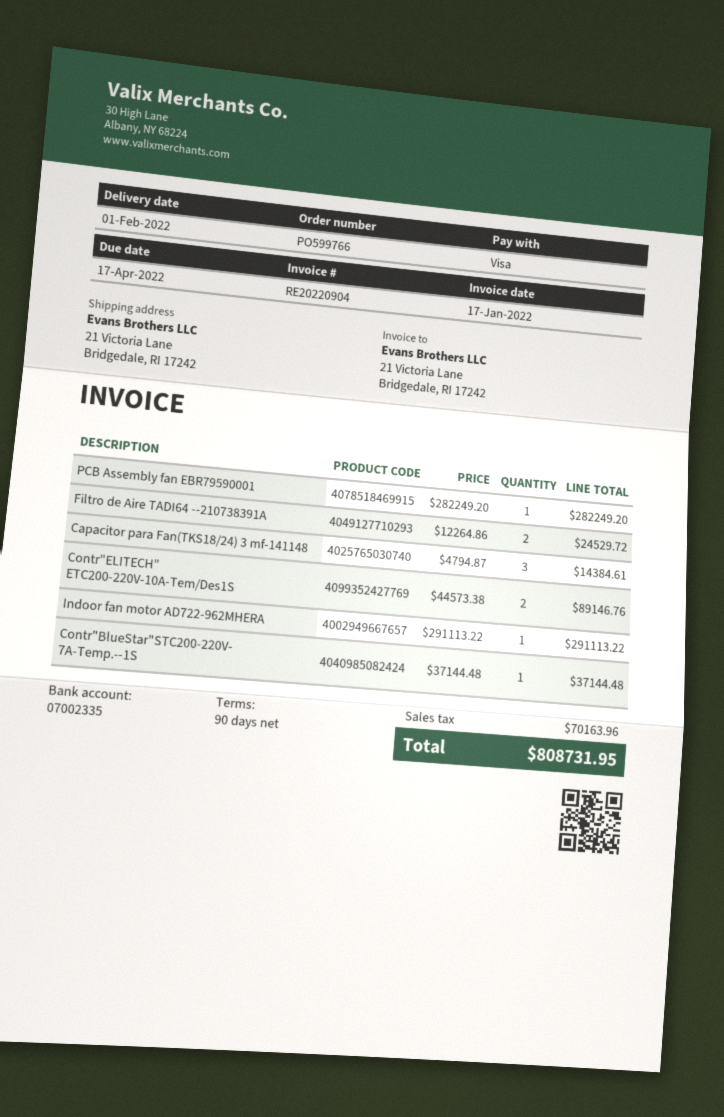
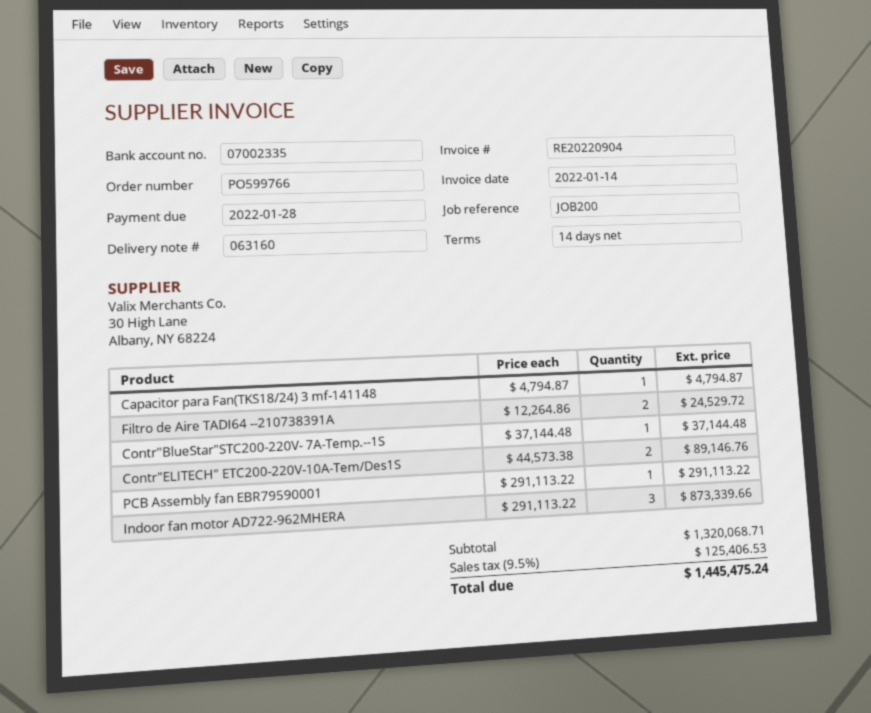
invoice date: 2022-01-17 -> 2022-01-14
payment terms: 90 days -> 14 days
due date: 2022-04-17 -> 2022-01-28
PCB Assembly fan EBR79590001: 1 x 282249.20 = 282249.20 -> 1 x 291113.22 = 291113.22
Capacitor para Fan(TKS18/24) 3 mf-141148: 3 x 4794.87 = 14384.61 -> 1 x 4794.87 = 4794.87
Indoor fan motor AD722-962MHERA: 1 x 291113.22 = 291113.22 -> 3 x 291113.22 = 873339.66
tax: 70163.96 -> 125406.53
total: 808731.95 -> 1445475.24

